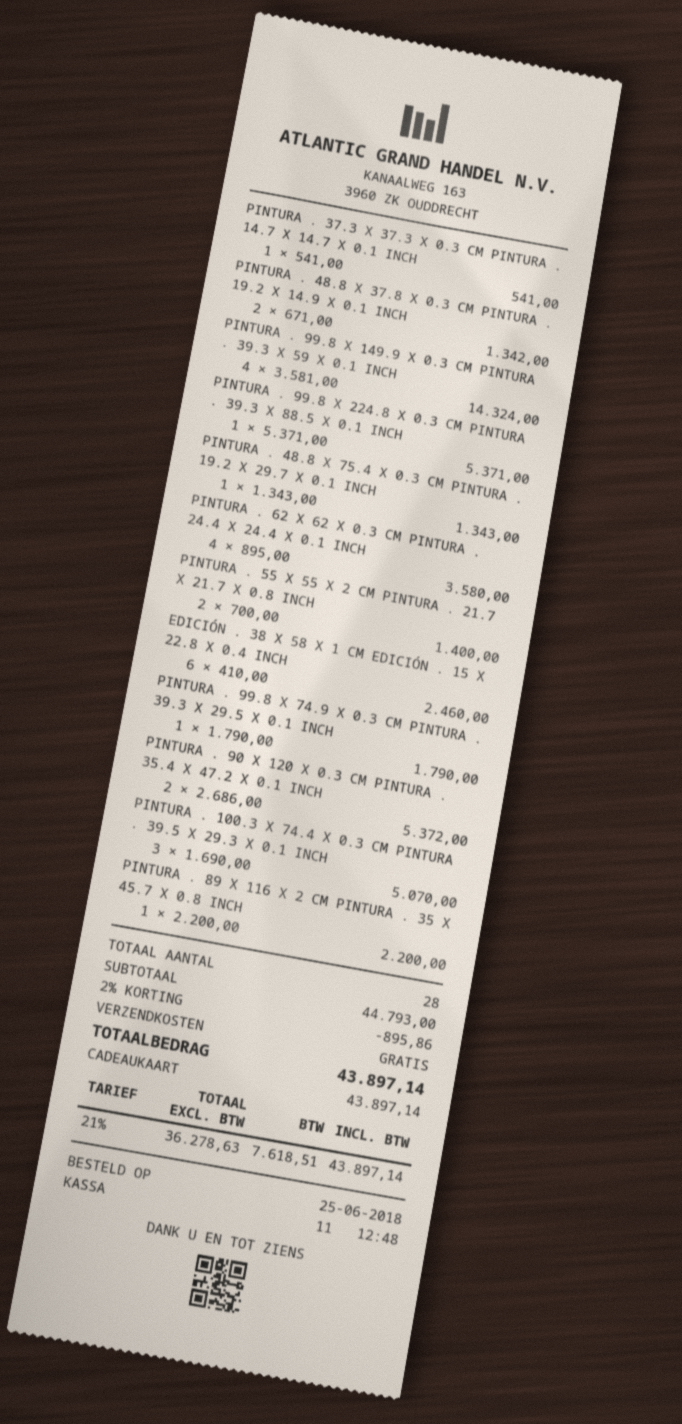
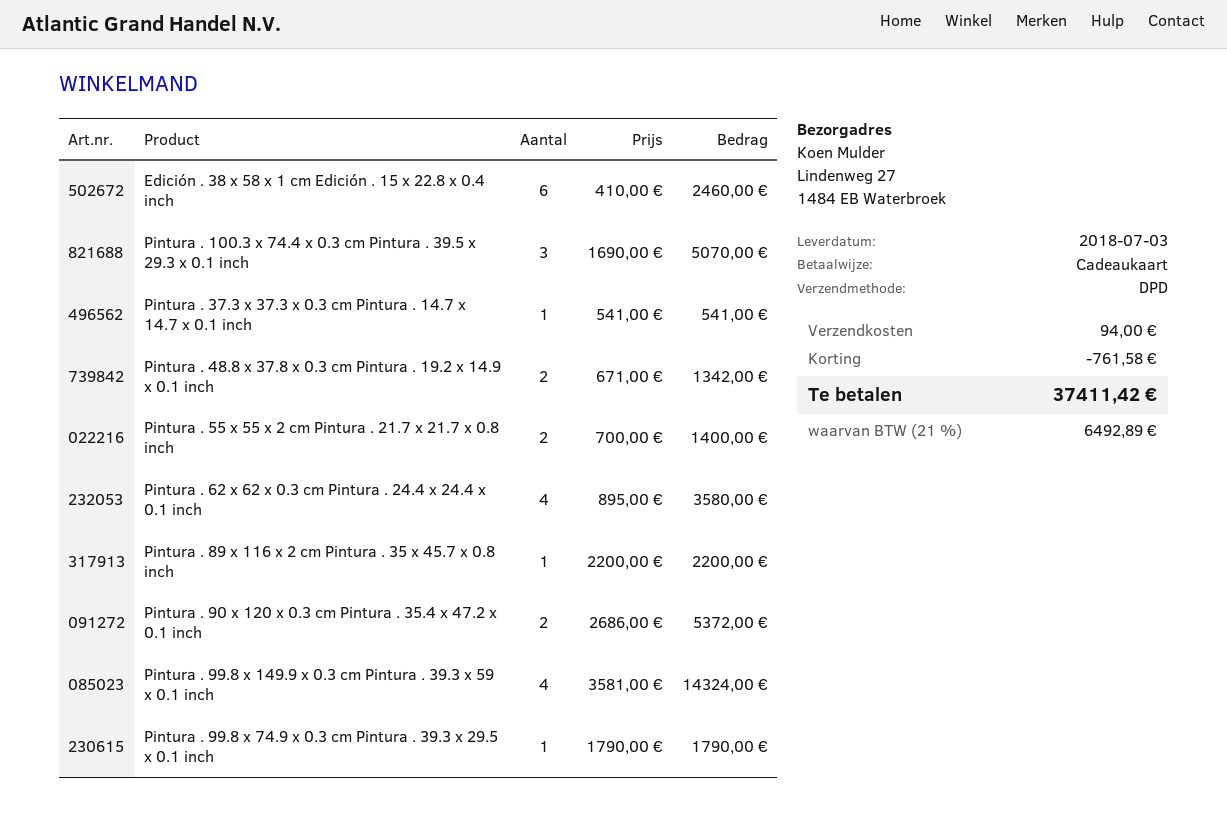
PINTURA . 99.8 X 224.8 X 0.3 CM PINTURA . 39.3 X 88.5 X 0.1 INCH: 1 x 5371.00 = 5371.00 -> none
PINTURA . 48.8 X 75.4 X 0.3 CM PINTURA . 19.2 X 29.7 X 0.1 INCH: 1 x 1343.00 = 1343.00 -> none
discount: 895.86 -> 761.58
shipping: 0.00 -> 94.00
tax: 21% = 7618.51 -> 21% = 6492.89
total: 43897.14 -> 37411.42

